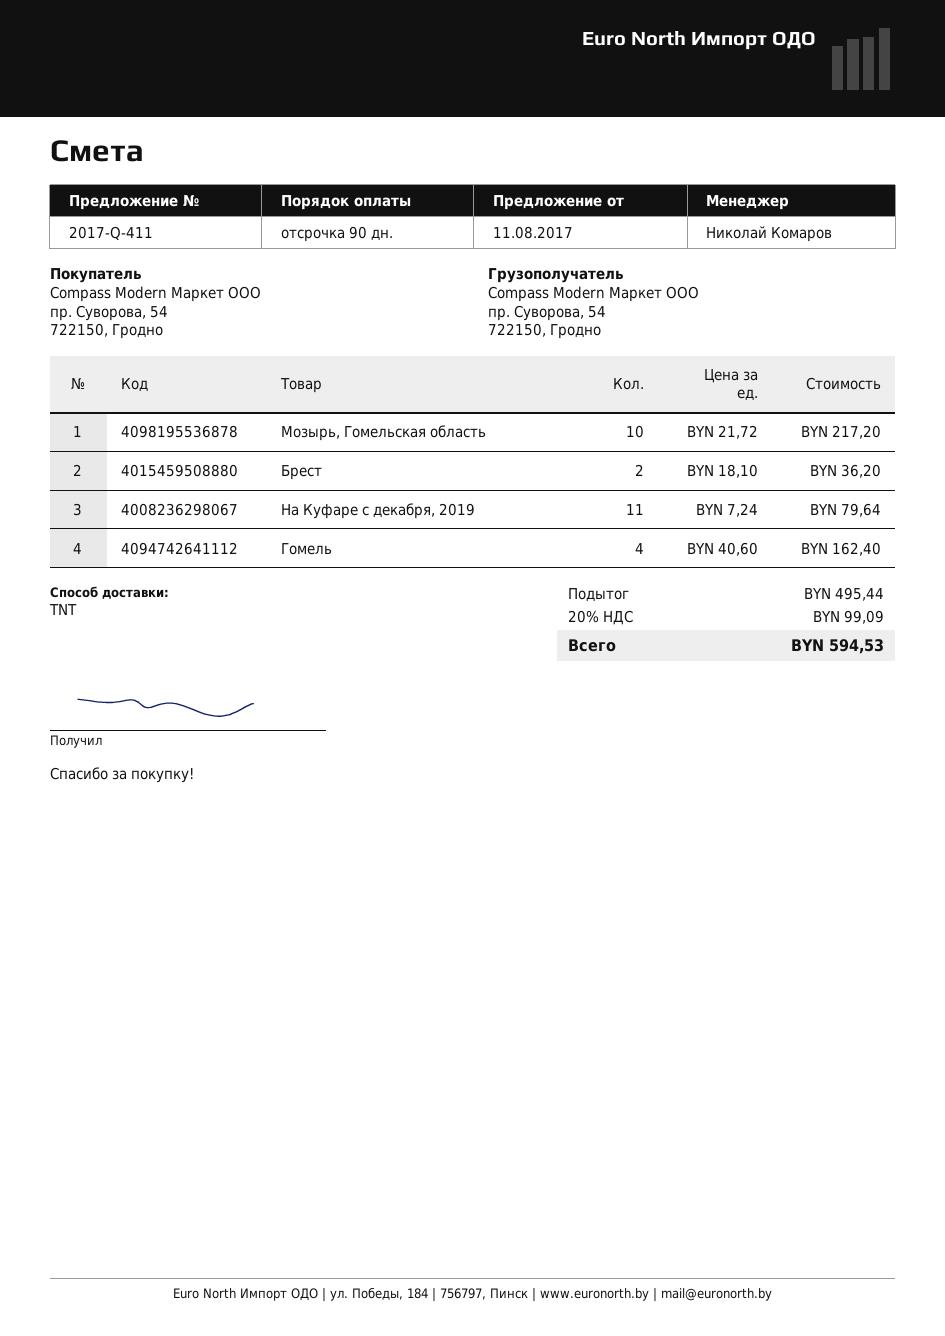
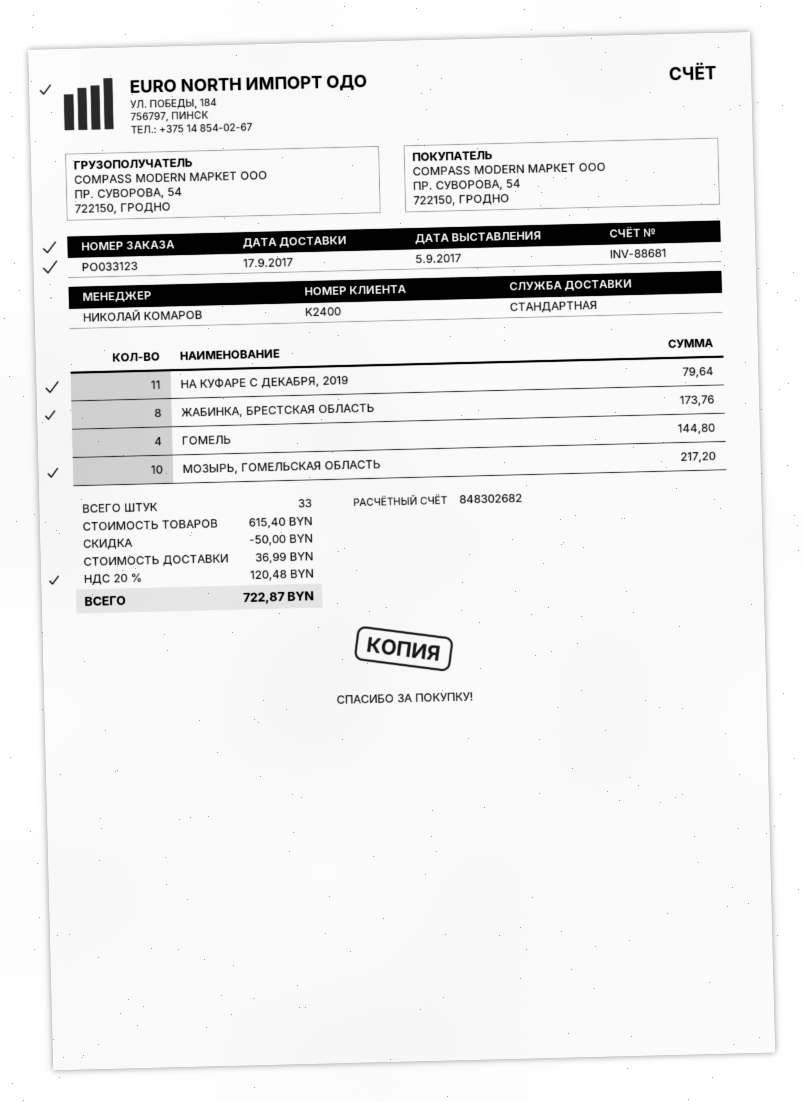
shipping method: TNT -> standard
Брест: 2 for 36.20 -> none
Гомель: 4 for 162.40 -> 4 for 144.80
ЖАБИНКА, БРЕСТСКАЯ ОБЛАСТЬ: none -> 8 for 173.76
subtotal: 495.44 -> 615.40
discount: none -> 50.00
shipping: none -> 36.99
tax: 20% = 99.09 -> 20% = 120.48
total: 594.53 -> 722.87

